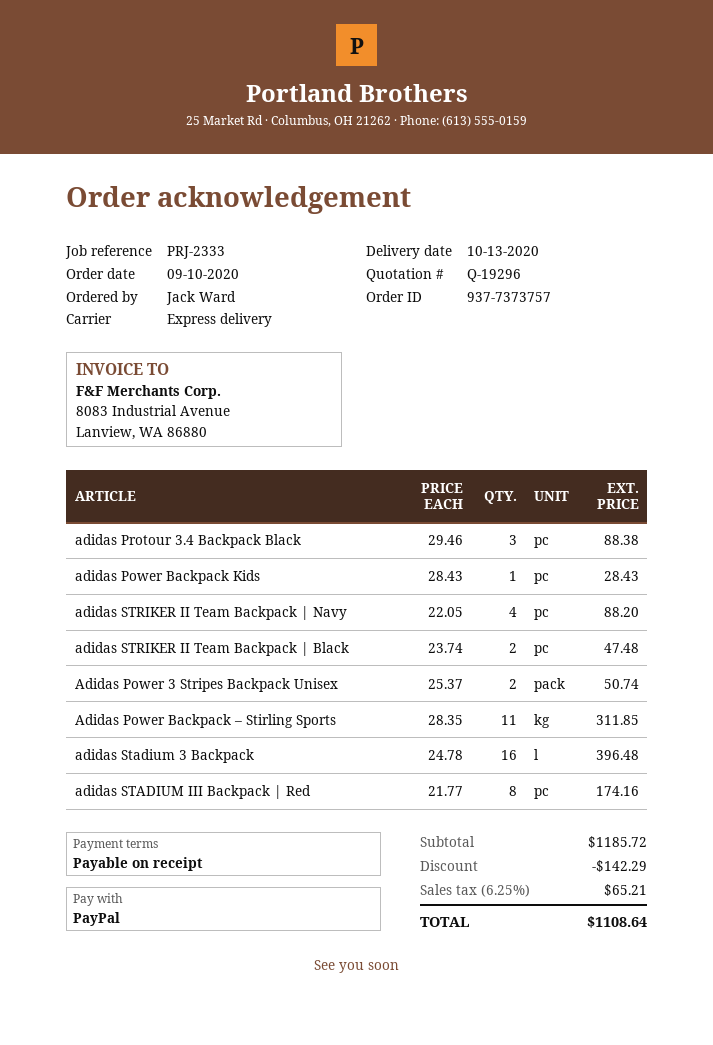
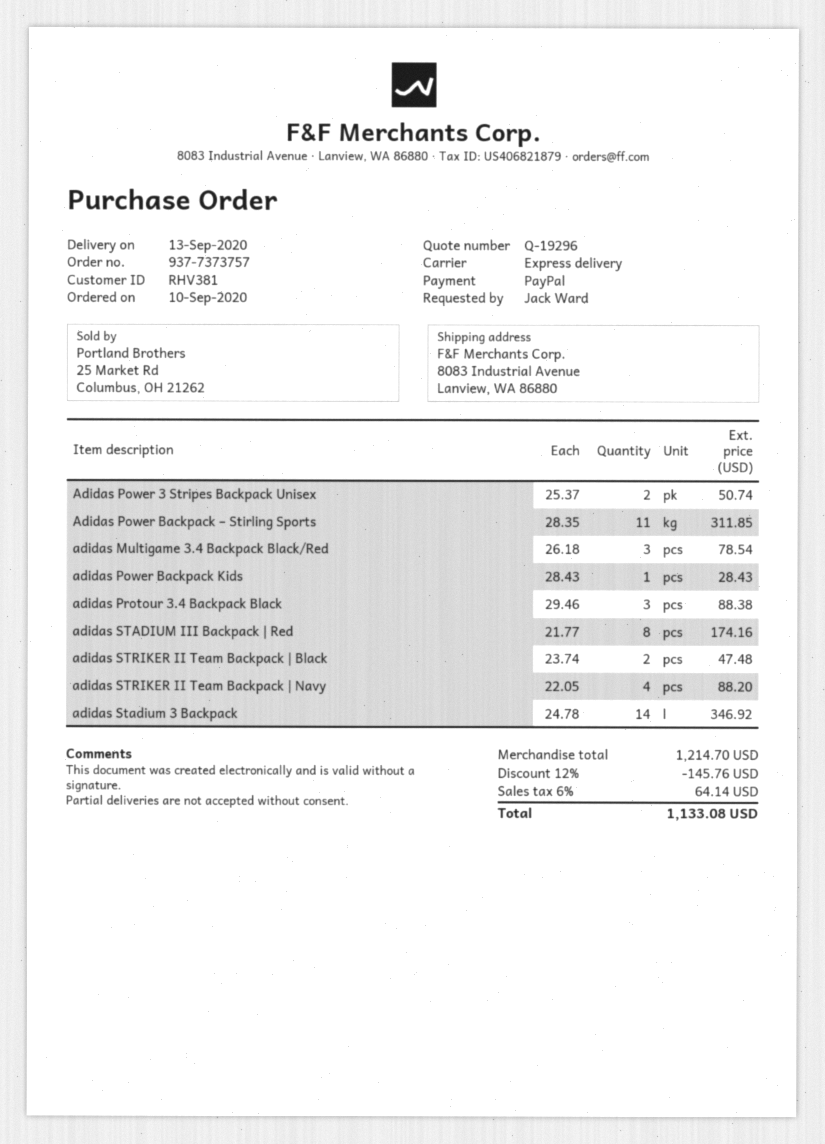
delivery date: 2020-10-13 -> 2020-09-13
adidas Stadium 3 Backpack: 16 x 24.78 = 396.48 -> 14 x 24.78 = 346.92
adidas Multigame 3.4 Backpack Black/Red: none -> 3 x 26.18 = 78.54
subtotal: 1185.72 -> 1214.70
discount: 142.29 -> 145.76
tax: 6.25% = 65.21 -> 6% = 64.14
total: 1108.64 -> 1133.08

